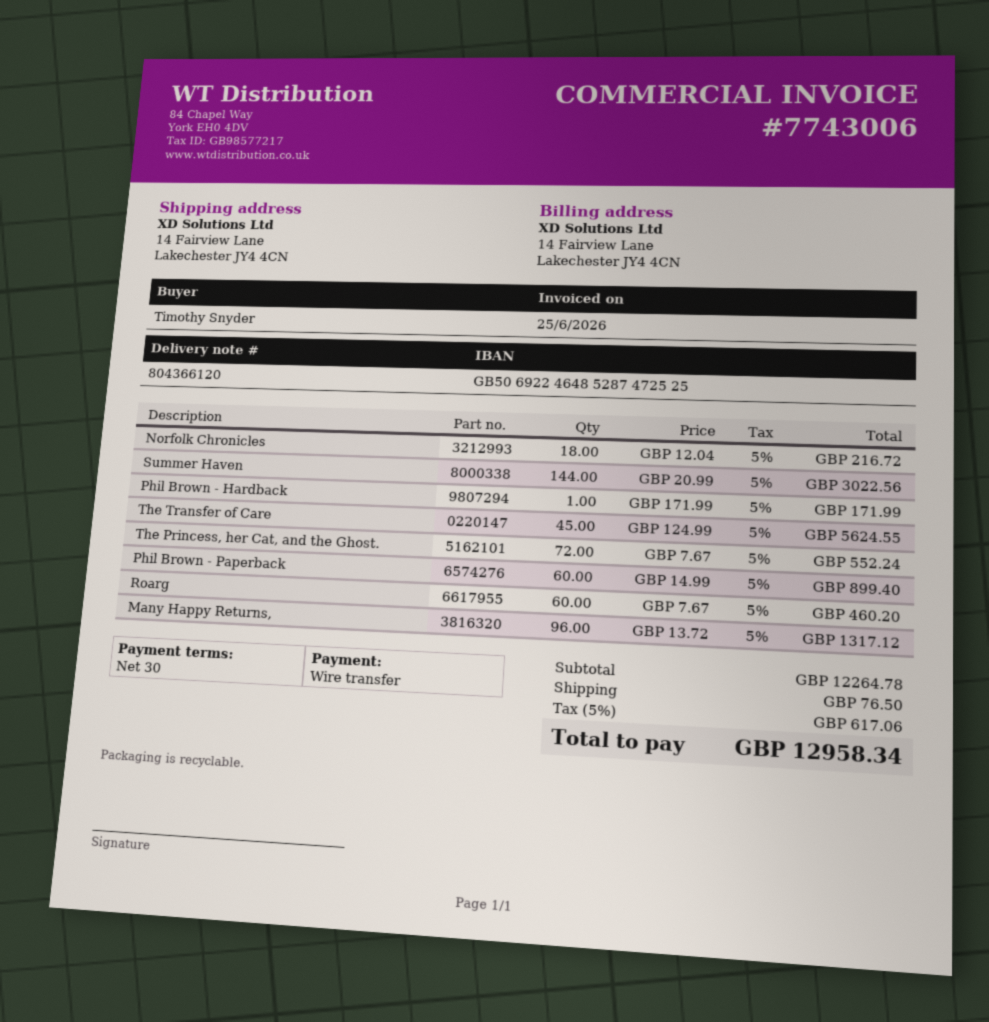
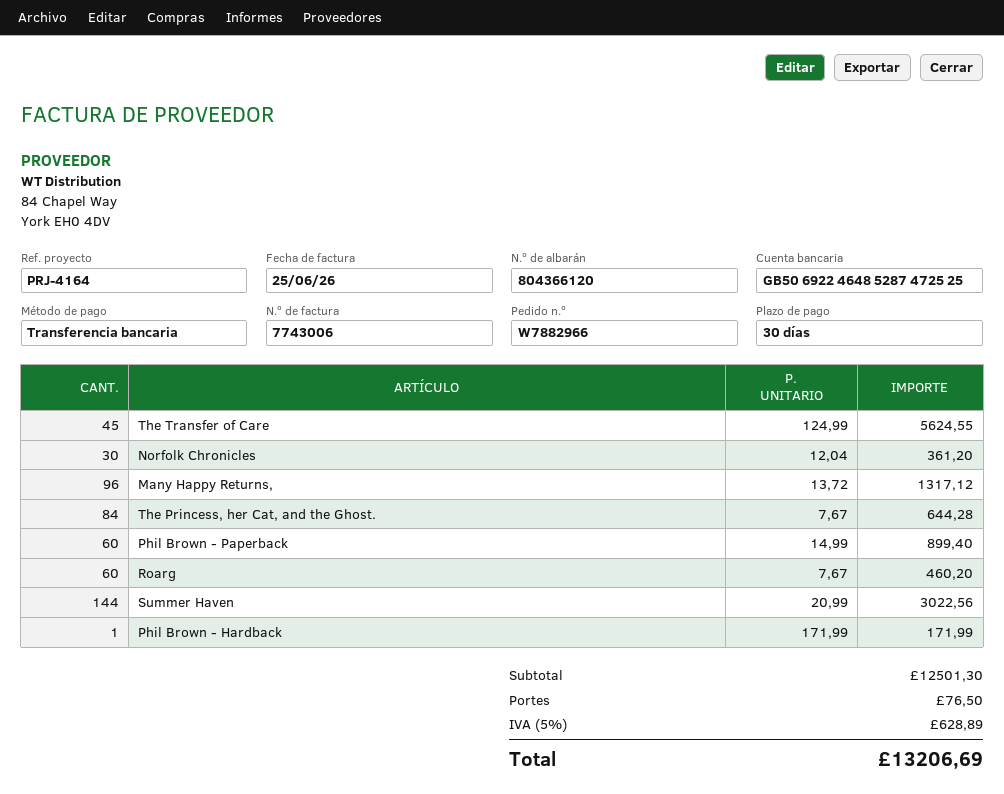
Norfolk Chronicles: 18 x 12.04 = 216.72 -> 30 x 12.04 = 361.20
The Princess, her Cat, and the Ghost.: 72 x 7.67 = 552.24 -> 84 x 7.67 = 644.28
subtotal: 12264.78 -> 12501.30
tax: 5% = 617.06 -> 5% = 628.89
total: 12958.34 -> 13206.69

